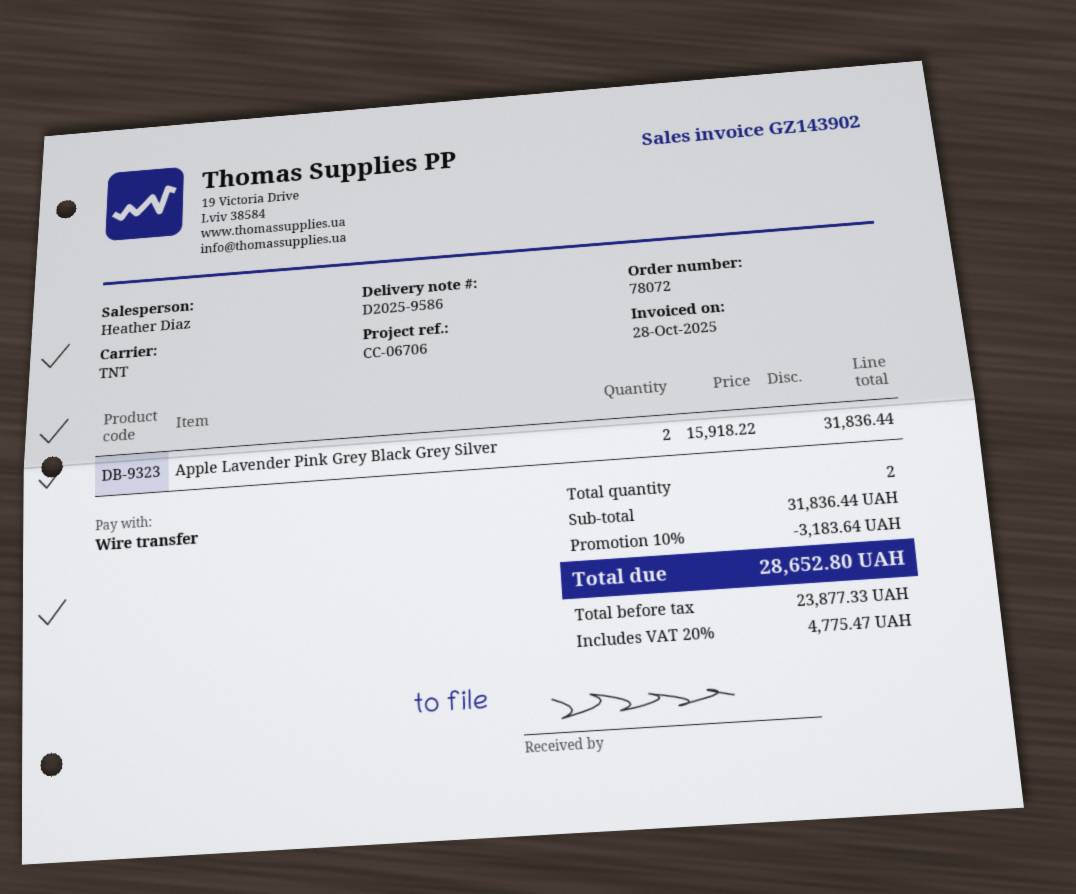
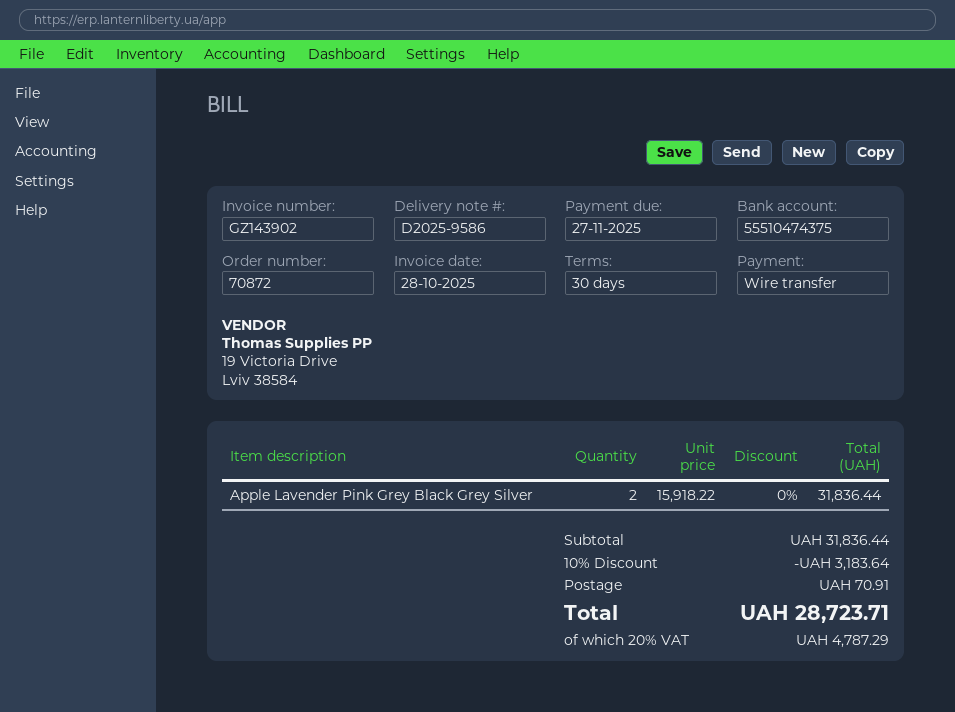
order number: 78072 -> 70872
shipping: none -> 70.91
tax: 20% = 4775.47 -> 20% = 4787.29
total: 28652.80 -> 28723.71

